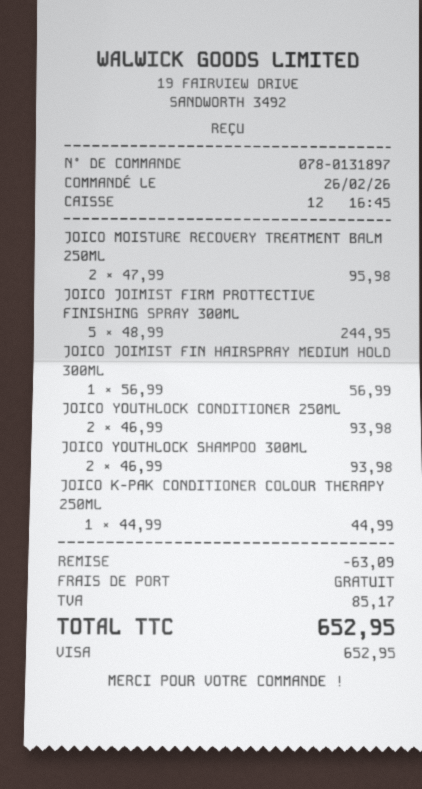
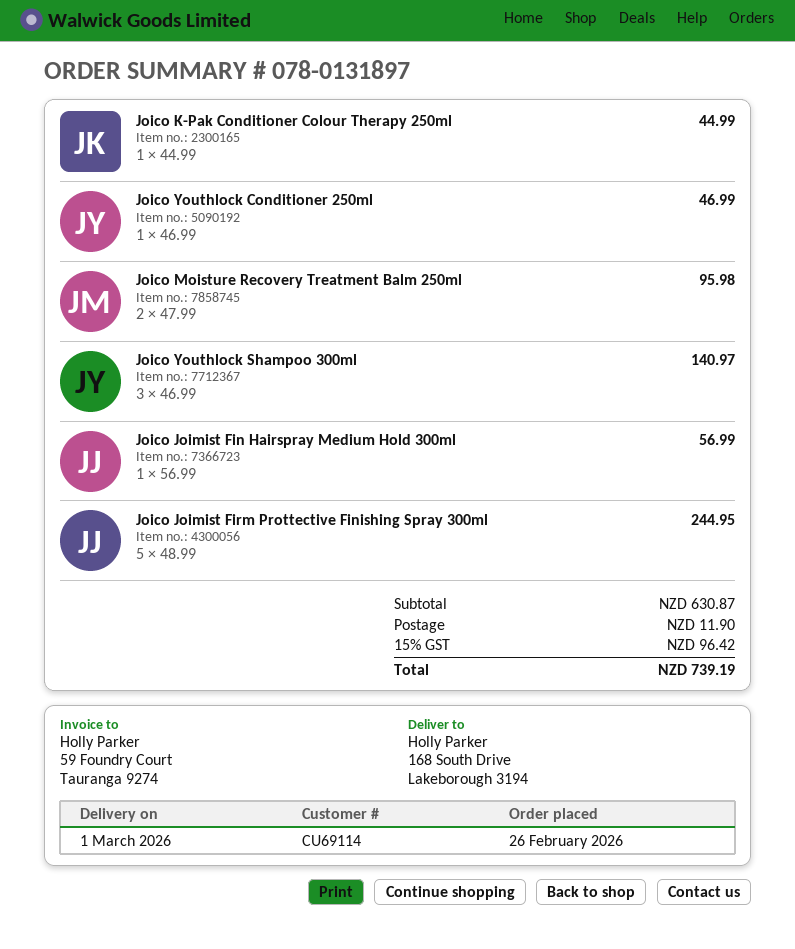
JOICO YOUTHLOCK CONDITIONER 250ML: 2 x 46.99 = 93.98 -> 1 x 46.99 = 46.99
JOICO YOUTHLOCK SHAMPOO 300ML: 2 x 46.99 = 93.98 -> 3 x 46.99 = 140.97
discount: 63.09 -> none
shipping: 0.00 -> 11.90
tax: 85.17 -> 96.42
total: 652.95 -> 739.19

